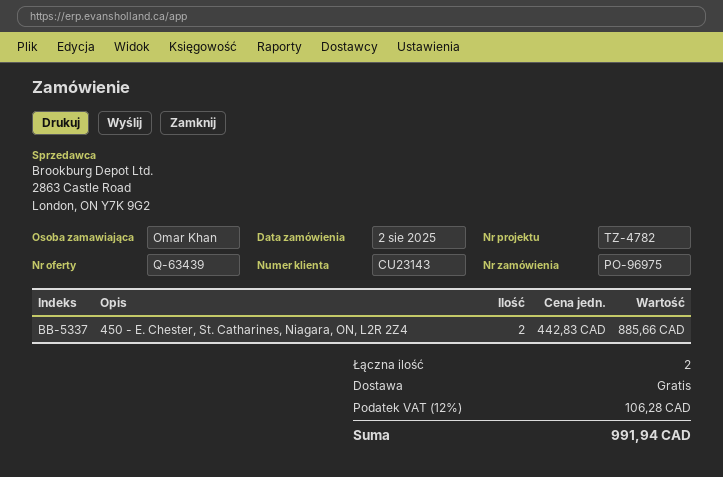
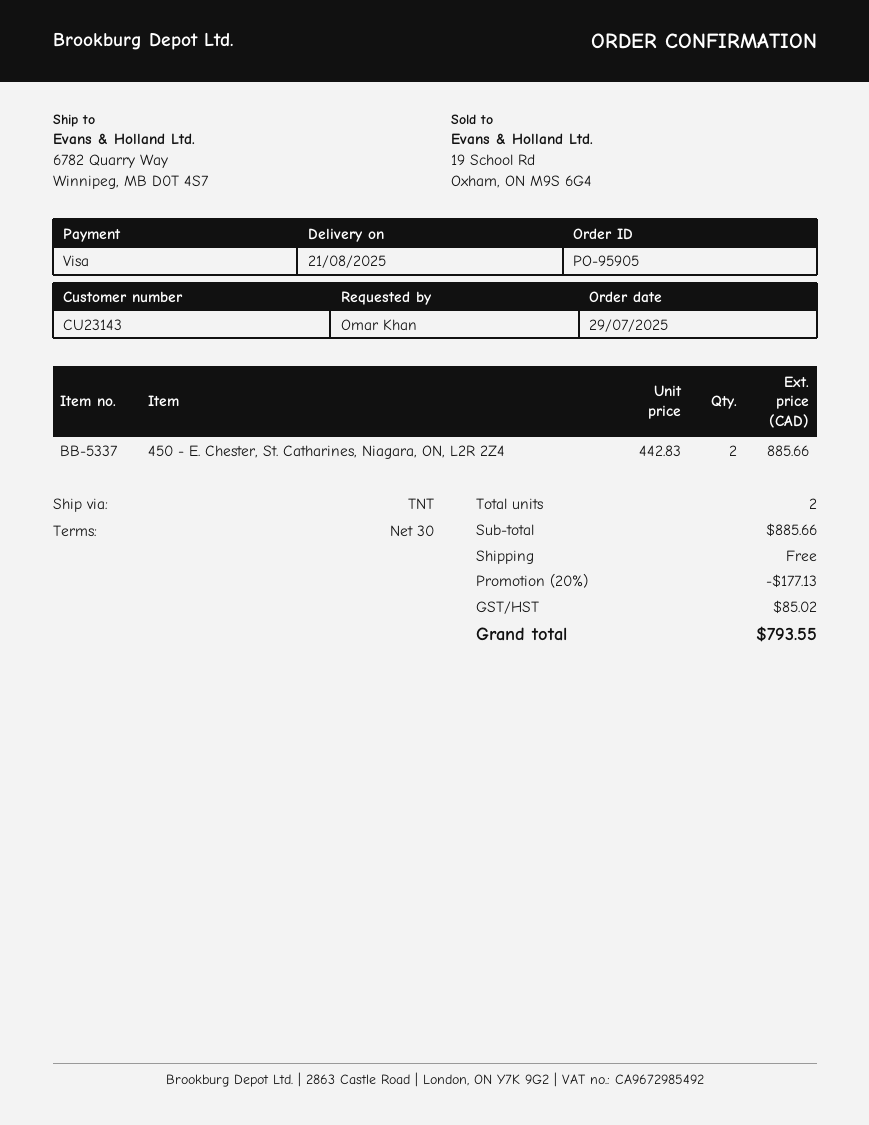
order number: PO-96975 -> PO-95905
order date: 2025-08-02 -> 2025-07-29
discount: none -> 20% = 177.13
tax: 106.28 -> 85.02
total: 991.94 -> 793.55

